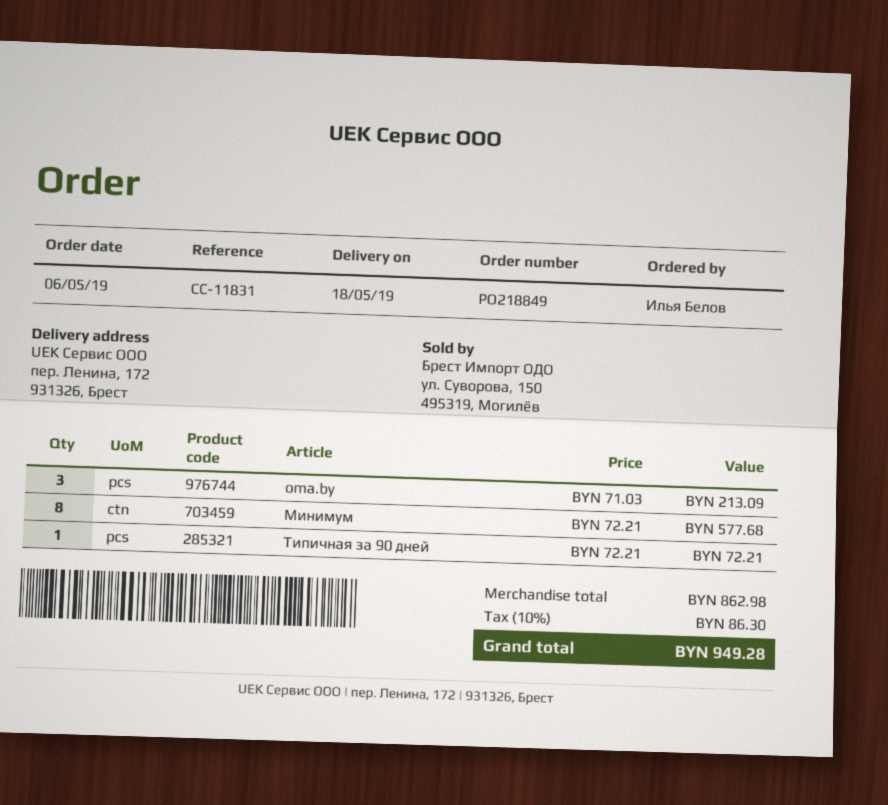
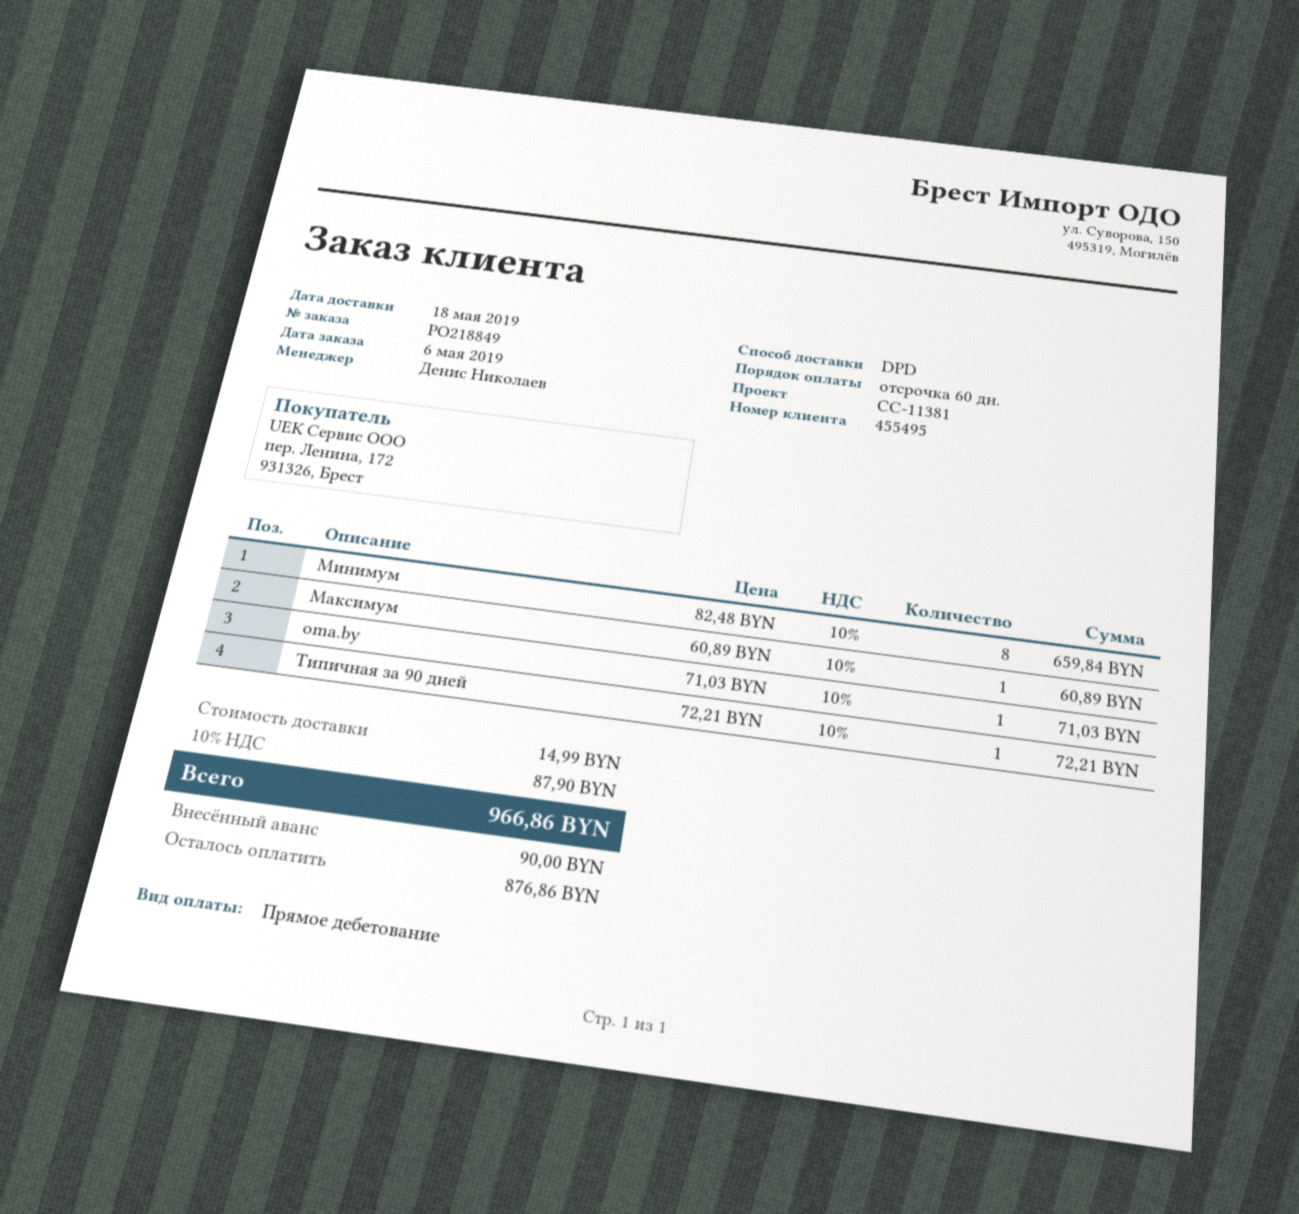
reference: CC-11831 -> CC-11381
oma.by: 3 x 71.03 = 213.09 -> 1 x 71.03 = 71.03
Минимум: 8 x 72.21 = 577.68 -> 8 x 82.48 = 659.84
Максимум: none -> 1 x 60.89 = 60.89
shipping: none -> 14.99
tax: 10% = 86.30 -> 10% = 87.90
total: 949.28 -> 966.86

